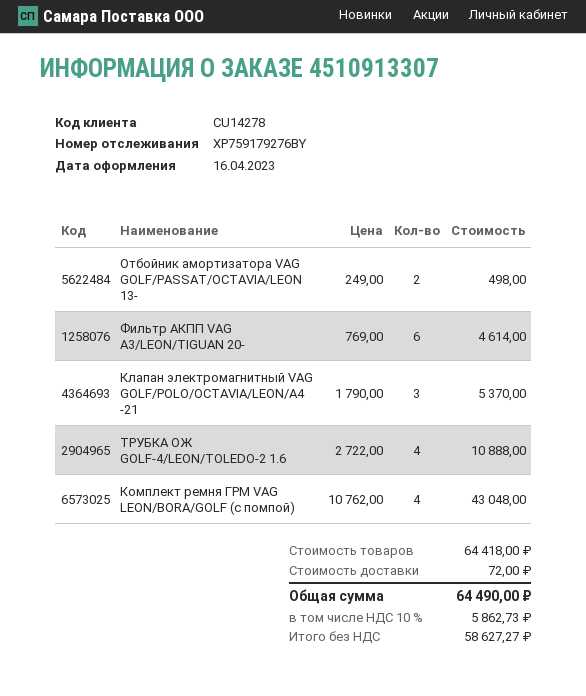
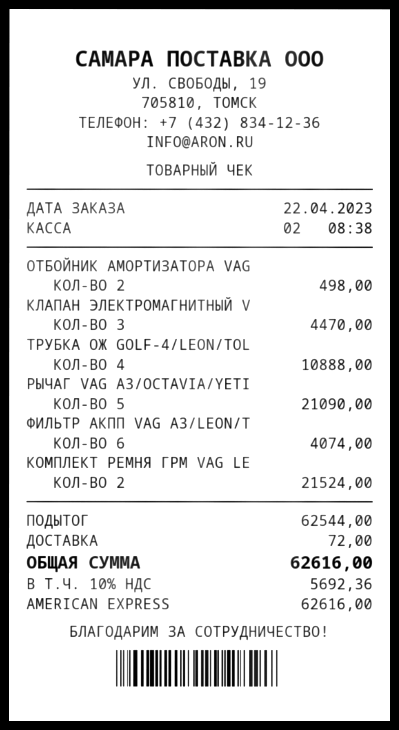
order date: 2023-04-16 -> 2023-04-22
Фильтр АКПП VAG A3/LEON/TIGUAN 20-: 6 for 4614.00 -> 6 for 4074.00
Клапан электромагнитный VAG GOLF/POLO/OCTAVIA/LEON/A4 -21: 3 for 5370.00 -> 3 for 4470.00
Комплект ремня ГРМ VAG LEON/BORA/GOLF (с помпой): 4 for 43048.00 -> 2 for 21524.00
РЫЧАГ VAG A3/OCTAVIA/YETI: none -> 5 for 21090.00
subtotal: 64418.00 -> 62544.00
tax: 10% = 5862.73 -> 10% = 5692.36
total: 64490.00 -> 62616.00

